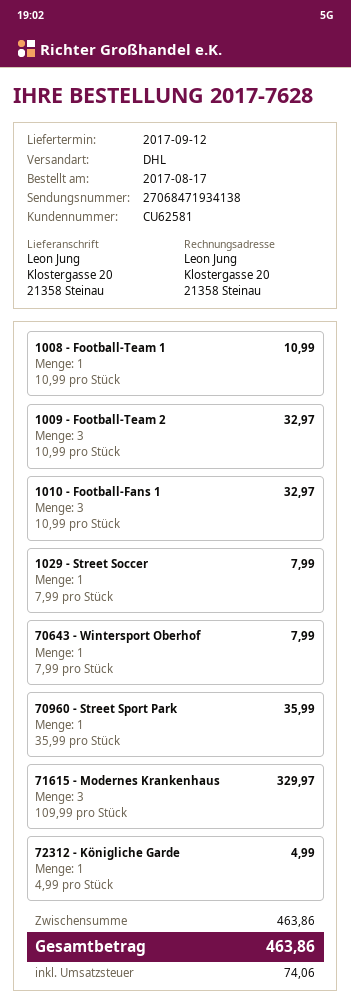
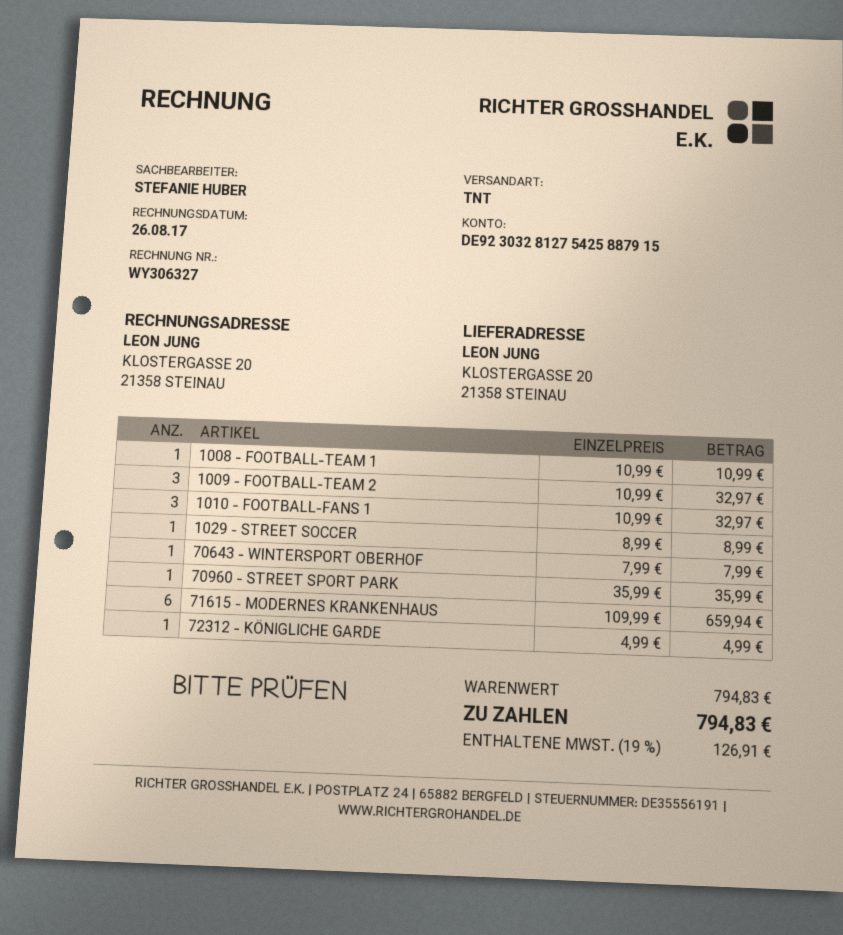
shipping method: DHL -> TNT
1029 - Street Soccer: 1 x 7.99 = 7.99 -> 1 x 8.99 = 8.99
71615 - Modernes Krankenhaus: 3 x 109.99 = 329.97 -> 6 x 109.99 = 659.94
subtotal: 463.86 -> 794.83
tax: 74.06 -> 126.91
total: 463.86 -> 794.83

